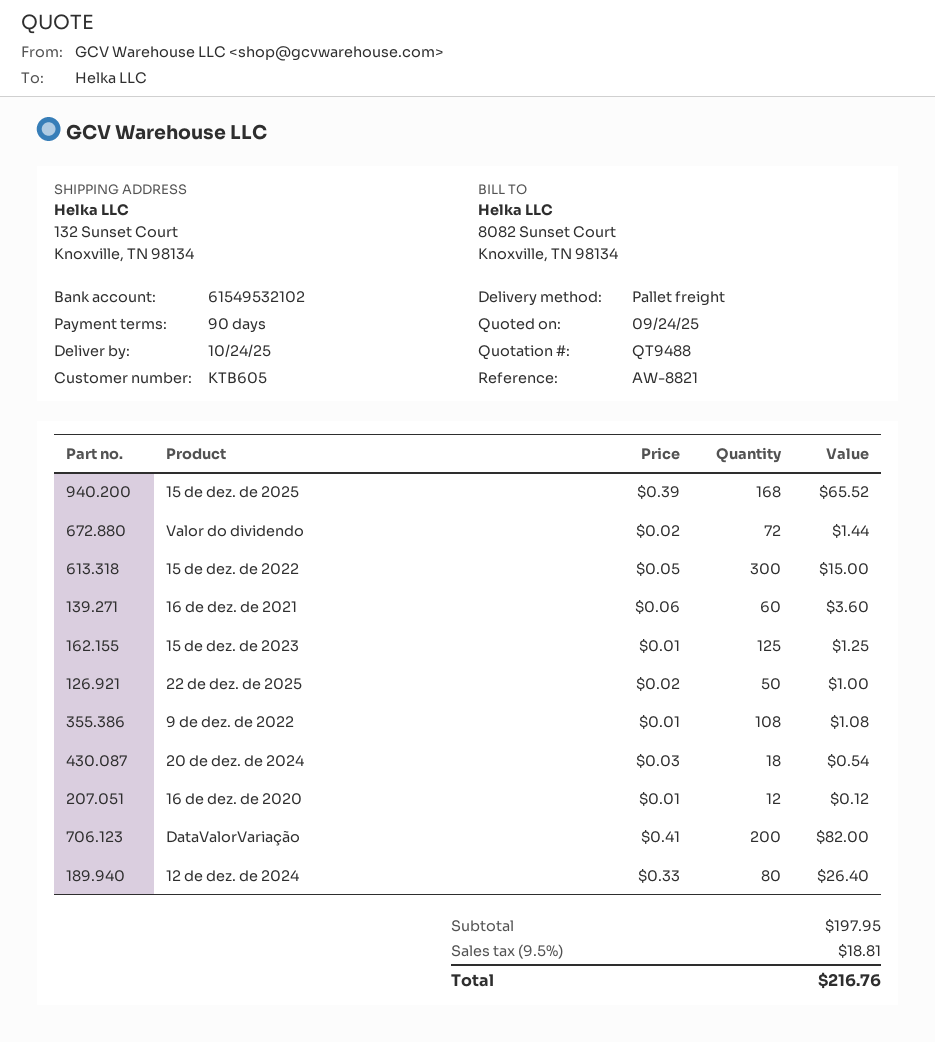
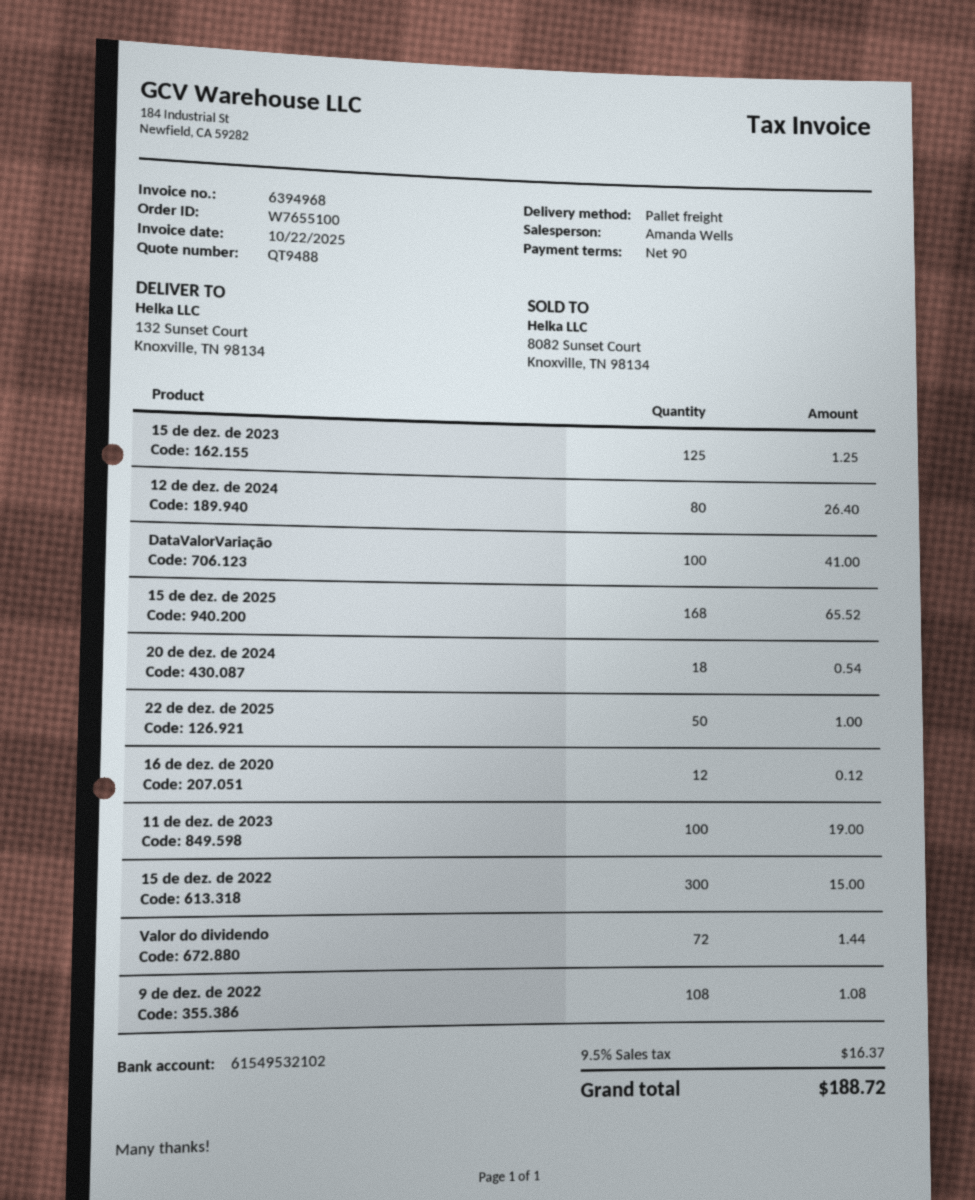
16 de dez. de 2021: 60 for 3.60 -> none
DataValorVariação: 200 for 82.00 -> 100 for 41.00
11 de dez. de 2023: none -> 100 for 19.00
tax: 9.5% = 18.81 -> 9.5% = 16.37
total: 216.76 -> 188.72

